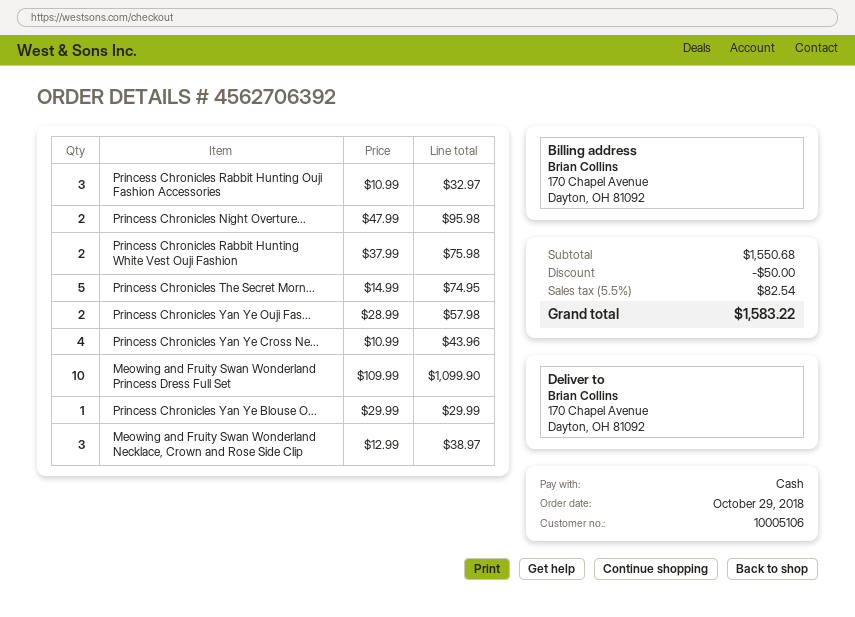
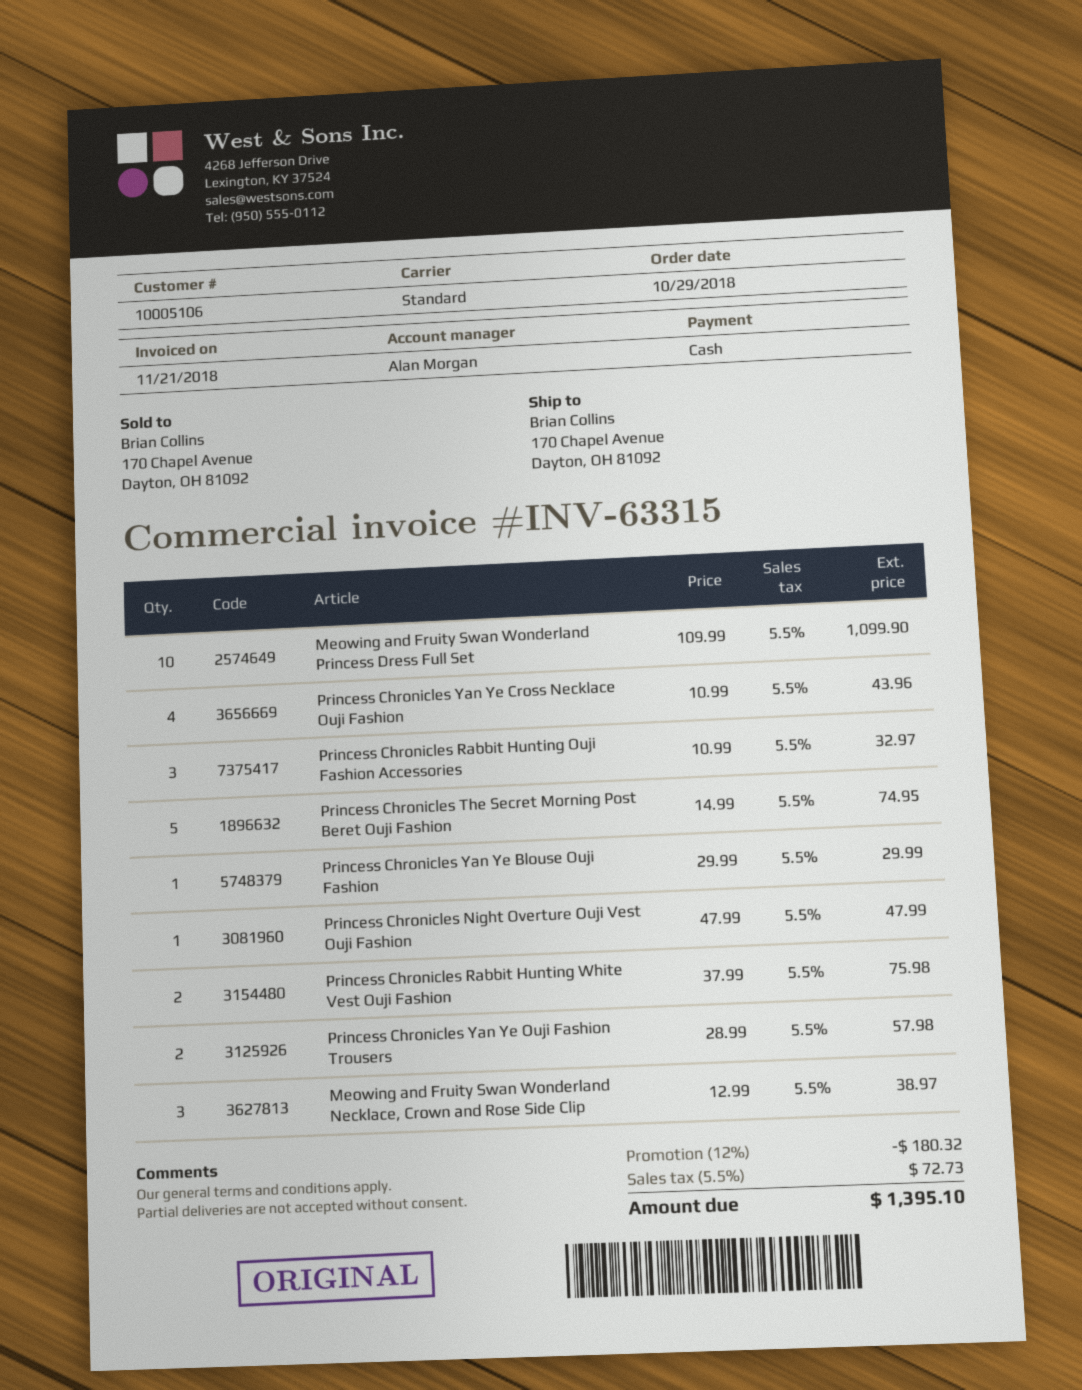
Princess Chronicles Night Overture...: 2 x 47.99 = 95.98 -> 1 x 47.99 = 47.99
discount: 50.00 -> 180.32
tax: 5.5% = 82.54 -> 5.5% = 72.73
total: 1583.22 -> 1395.10

